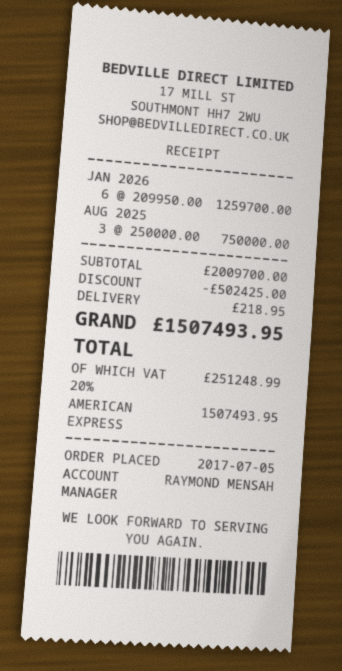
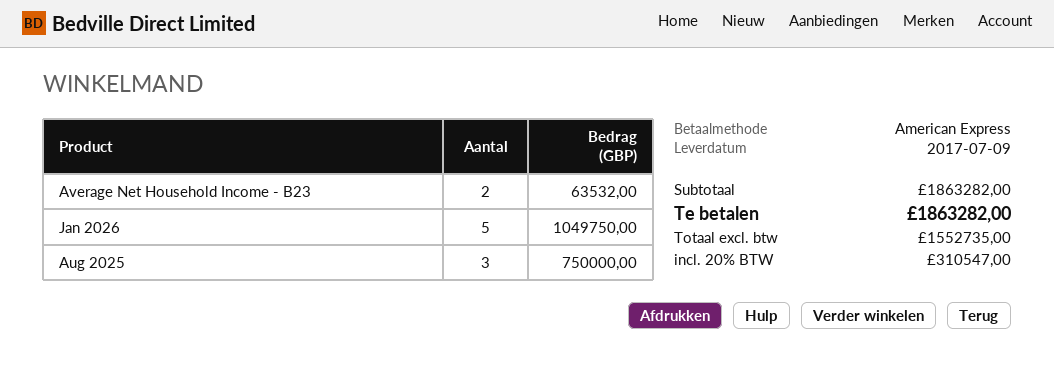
JAN 2026: 6 for 1259700.00 -> 5 for 1049750.00
Average Net Household Income - B23: none -> 2 for 63532.00
subtotal: 2009700.00 -> 1863282.00
discount: 502425.00 -> none
shipping: 218.95 -> none
tax: 20% = 251248.99 -> 20% = 310547.00
total: 1507493.95 -> 1863282.00

